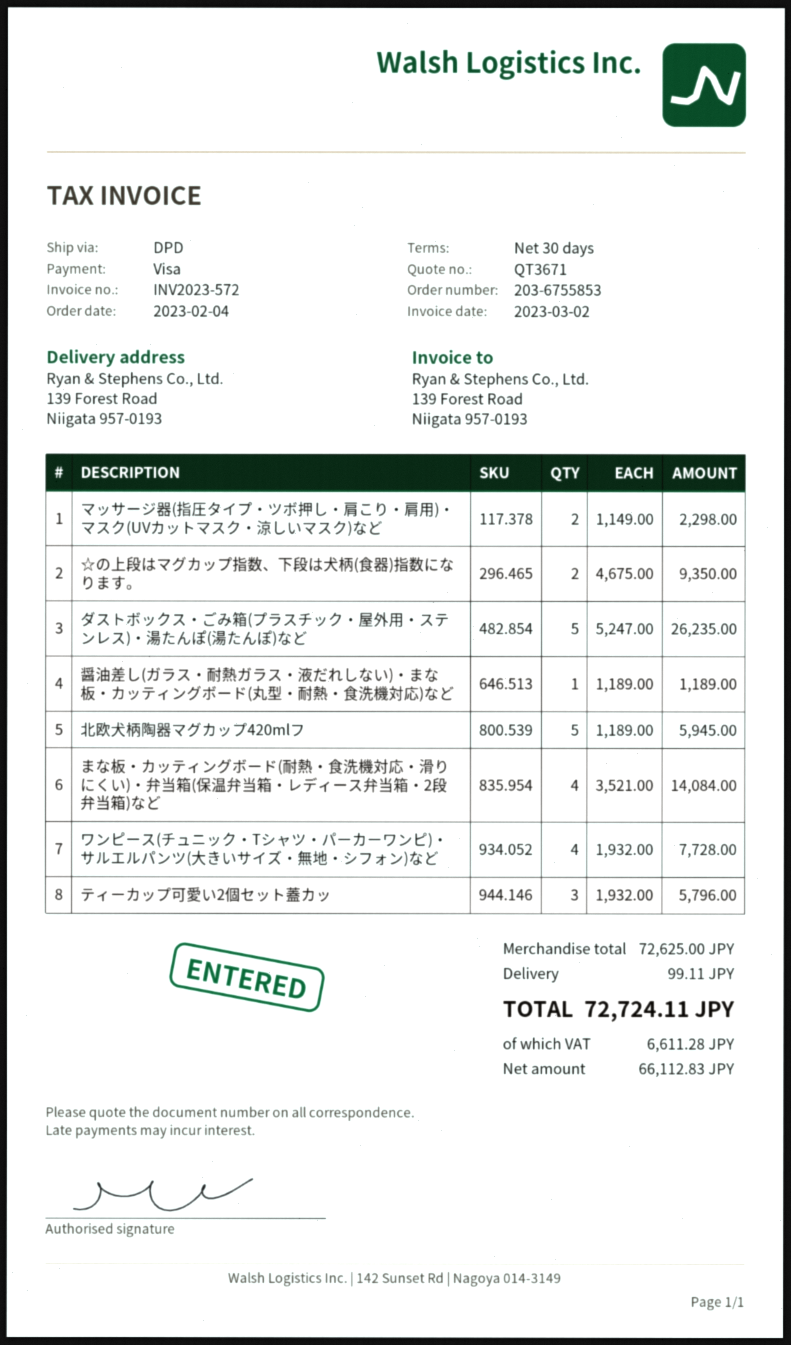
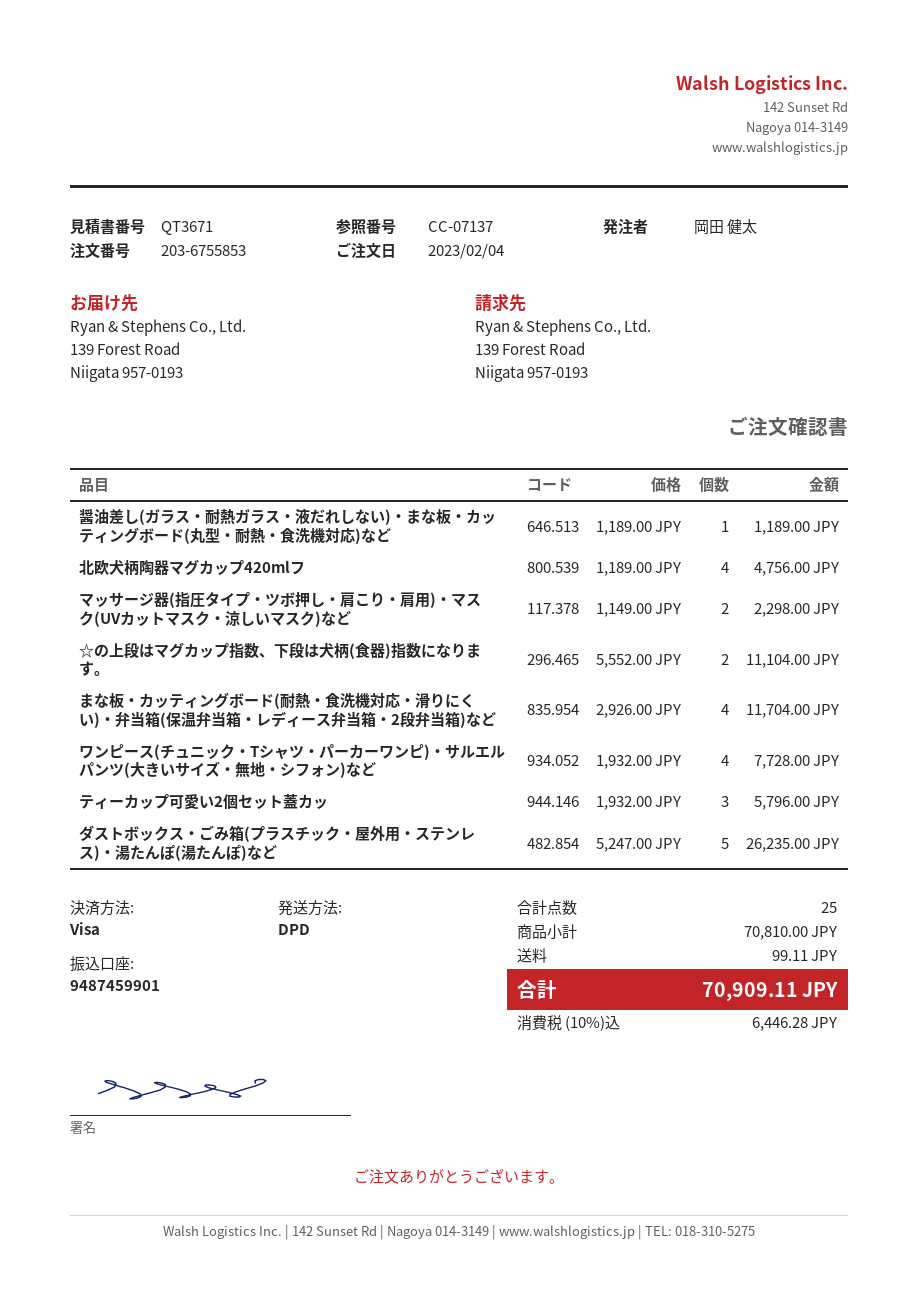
☆の上段はマグカップ指数、下段は犬柄(食器)指数になります。: 2 x 4675.00 = 9350.00 -> 2 x 5552.00 = 11104.00
北欧犬柄陶器マグカップ420mlフ: 5 x 1189.00 = 5945.00 -> 4 x 1189.00 = 4756.00
まな板・カッティングボード(耐熱・食洗機対応・滑りにくい)・弁当箱(保温弁当箱・レディース弁当箱・2段弁当箱)など: 4 x 3521.00 = 14084.00 -> 4 x 2926.00 = 11704.00
subtotal: 72625.00 -> 70810.00
tax: 6611.28 -> 6446.28
total: 72724.11 -> 70909.11

